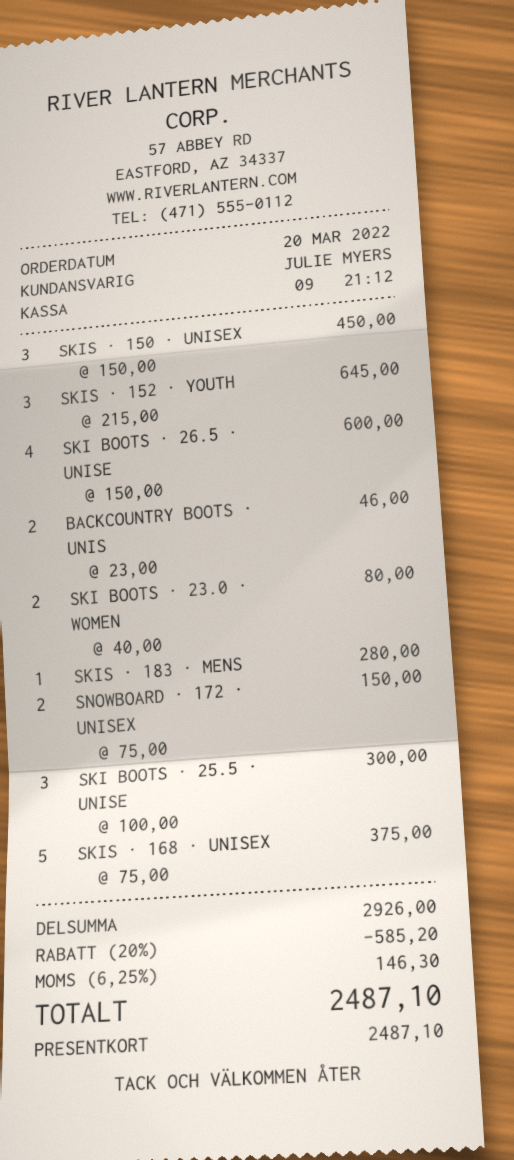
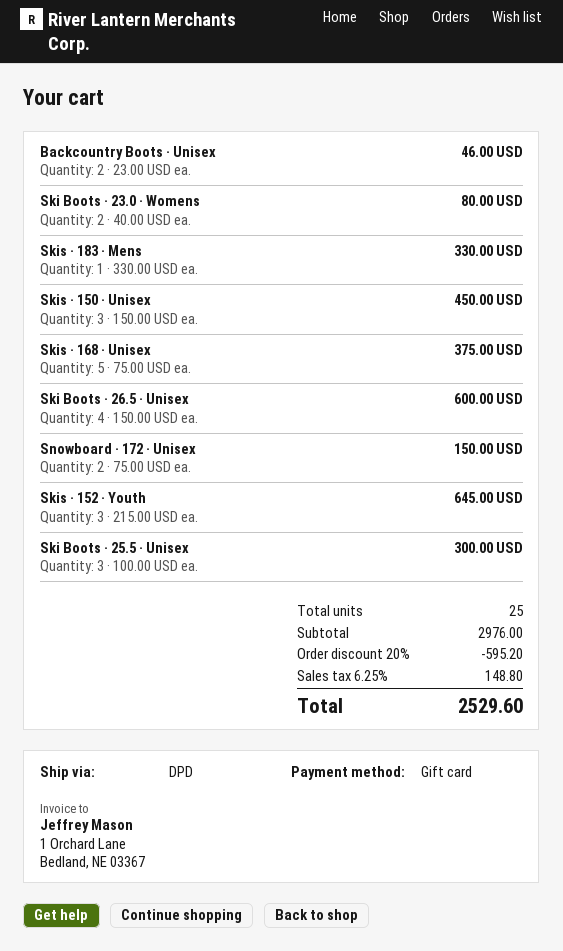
SKIS · 183 · MENS: 1 x 280.00 = 280.00 -> 1 x 330.00 = 330.00
subtotal: 2926.00 -> 2976.00
discount: 20% = 585.20 -> 20% = 595.20
tax: 6.25% = 146.30 -> 6.25% = 148.80
total: 2487.10 -> 2529.60

